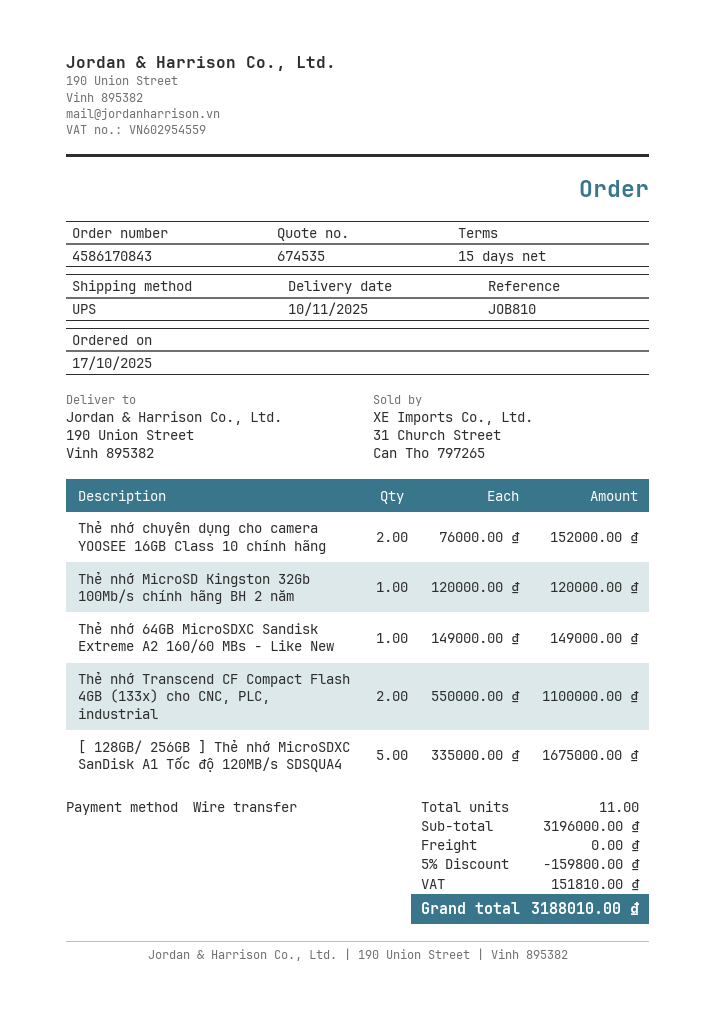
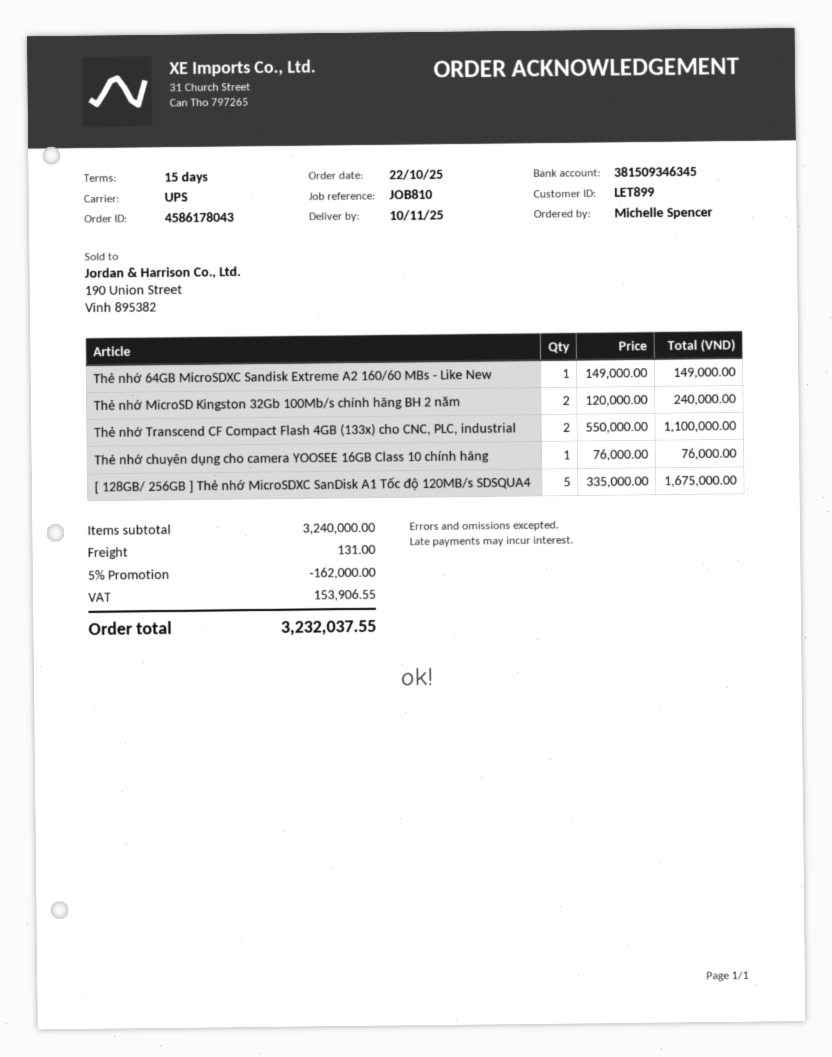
order number: 4586170843 -> 4586178043
order date: 2025-10-17 -> 2025-10-22
Thẻ nhớ chuyên dụng cho camera YOOSEE 16GB Class 10 chính hãng: 2 x 76000.00 = 152000.00 -> 1 x 76000.00 = 76000.00
Thẻ nhớ MicroSD Kingston 32Gb 100Mb/s chính hãng BH 2 năm: 1 x 120000.00 = 120000.00 -> 2 x 120000.00 = 240000.00
subtotal: 3196000.00 -> 3240000.00
discount: 5% = 159800.00 -> 5% = 162000.00
shipping: 0.00 -> 131.00
tax: 151810.00 -> 153906.55
total: 3188010.00 -> 3232037.55

